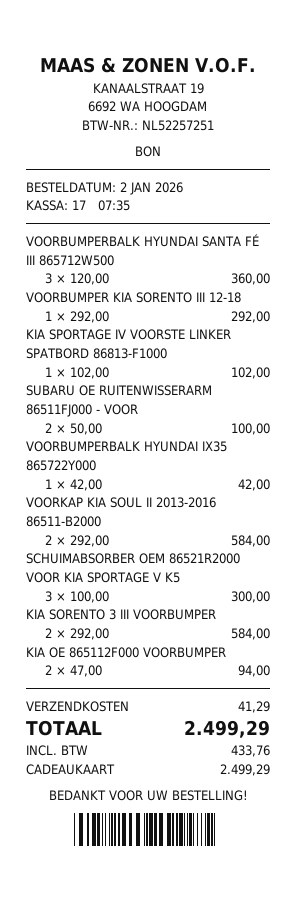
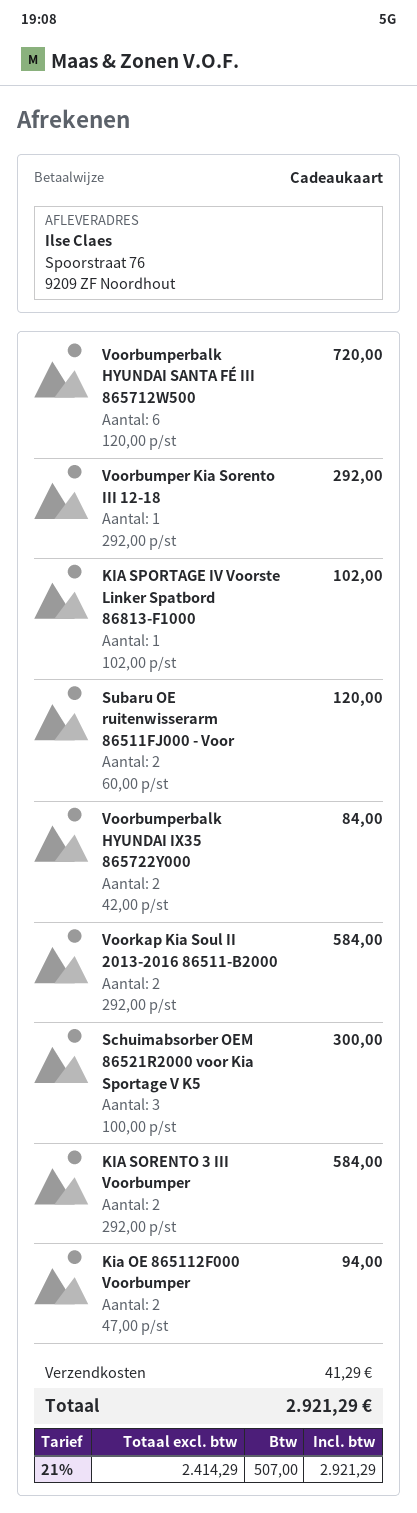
VOORBUMPERBALK HYUNDAI SANTA FÉ III 865712W500: 3 x 120.00 = 360.00 -> 6 x 120.00 = 720.00
SUBARU OE RUITENWISSERARM 86511FJ000 - VOOR: 2 x 50.00 = 100.00 -> 2 x 60.00 = 120.00
VOORBUMPERBALK HYUNDAI IX35 865722Y000: 1 x 42.00 = 42.00 -> 2 x 42.00 = 84.00
tax: 433.76 -> 507.00
total: 2499.29 -> 2921.29

